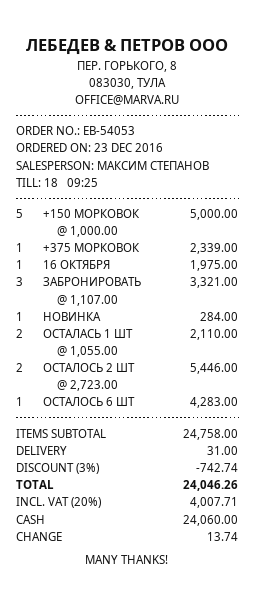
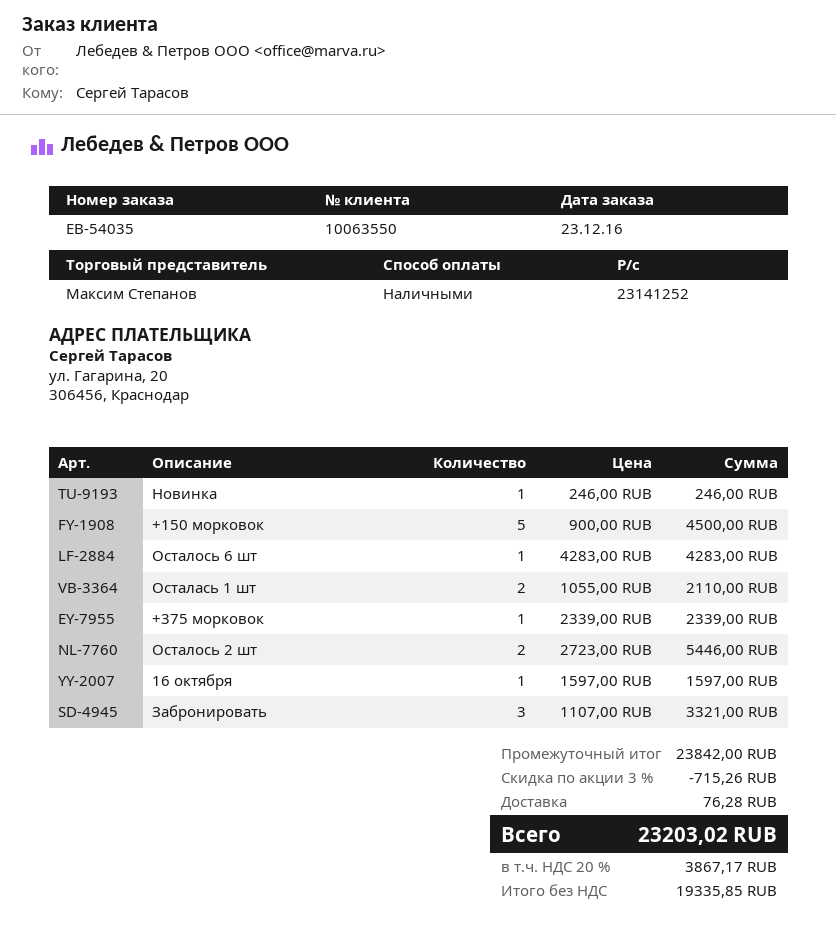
order number: EB-54053 -> EB-54035
+150 МОРКОВОК: 5 x 1000.00 = 5000.00 -> 5 x 900.00 = 4500.00
16 ОКТЯБРЯ: 1 x 1975.00 = 1975.00 -> 1 x 1597.00 = 1597.00
НОВИНКА: 1 x 284.00 = 284.00 -> 1 x 246.00 = 246.00
subtotal: 24758.00 -> 23842.00
discount: 3% = 742.74 -> 3% = 715.26
shipping: 31.00 -> 76.28
tax: 20% = 4007.71 -> 20% = 3867.17
total: 24046.26 -> 23203.02

